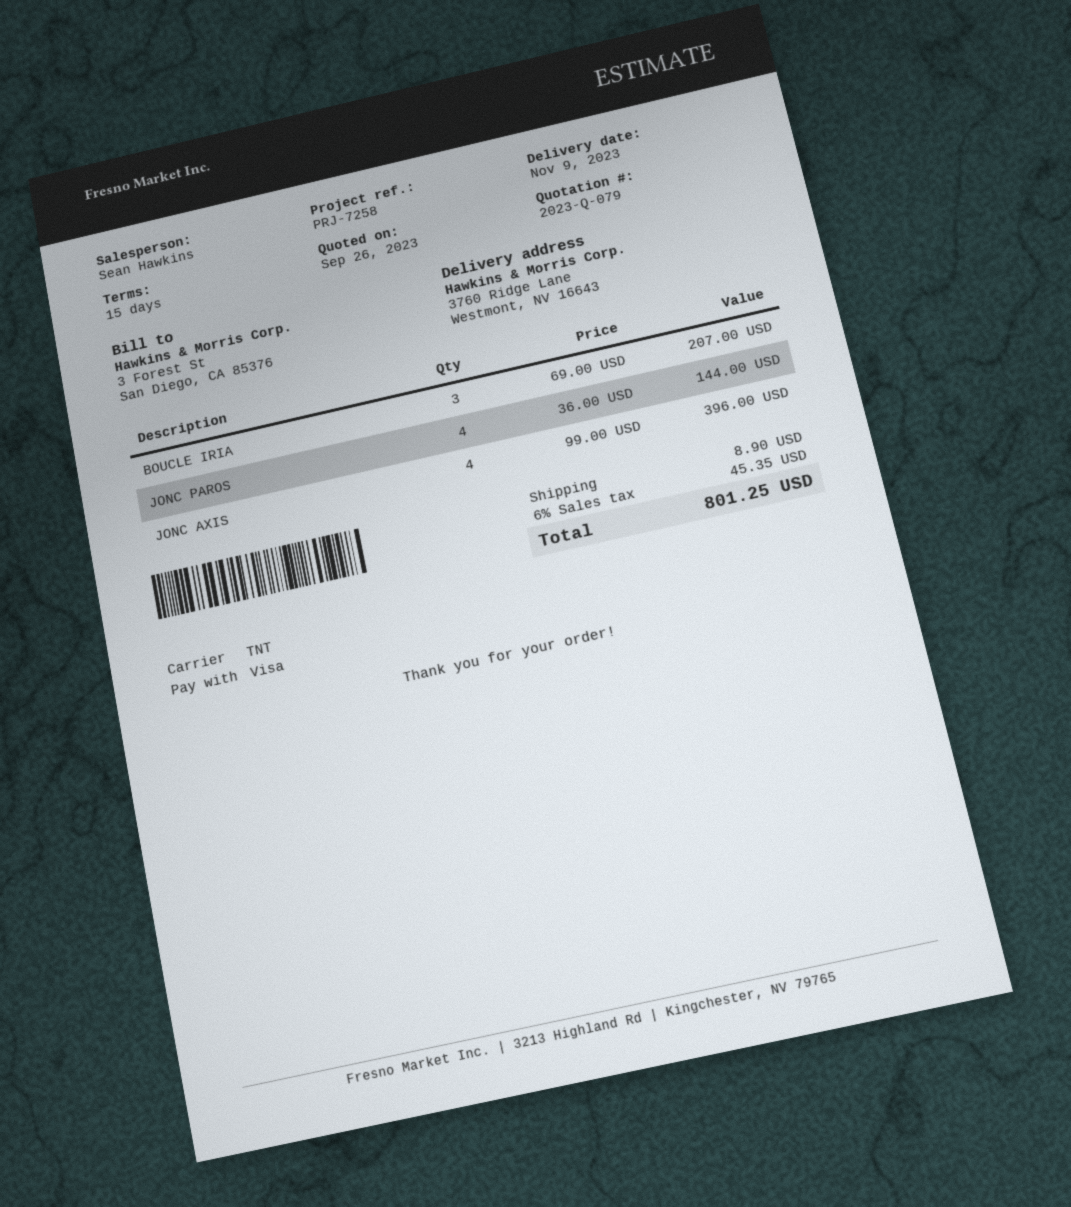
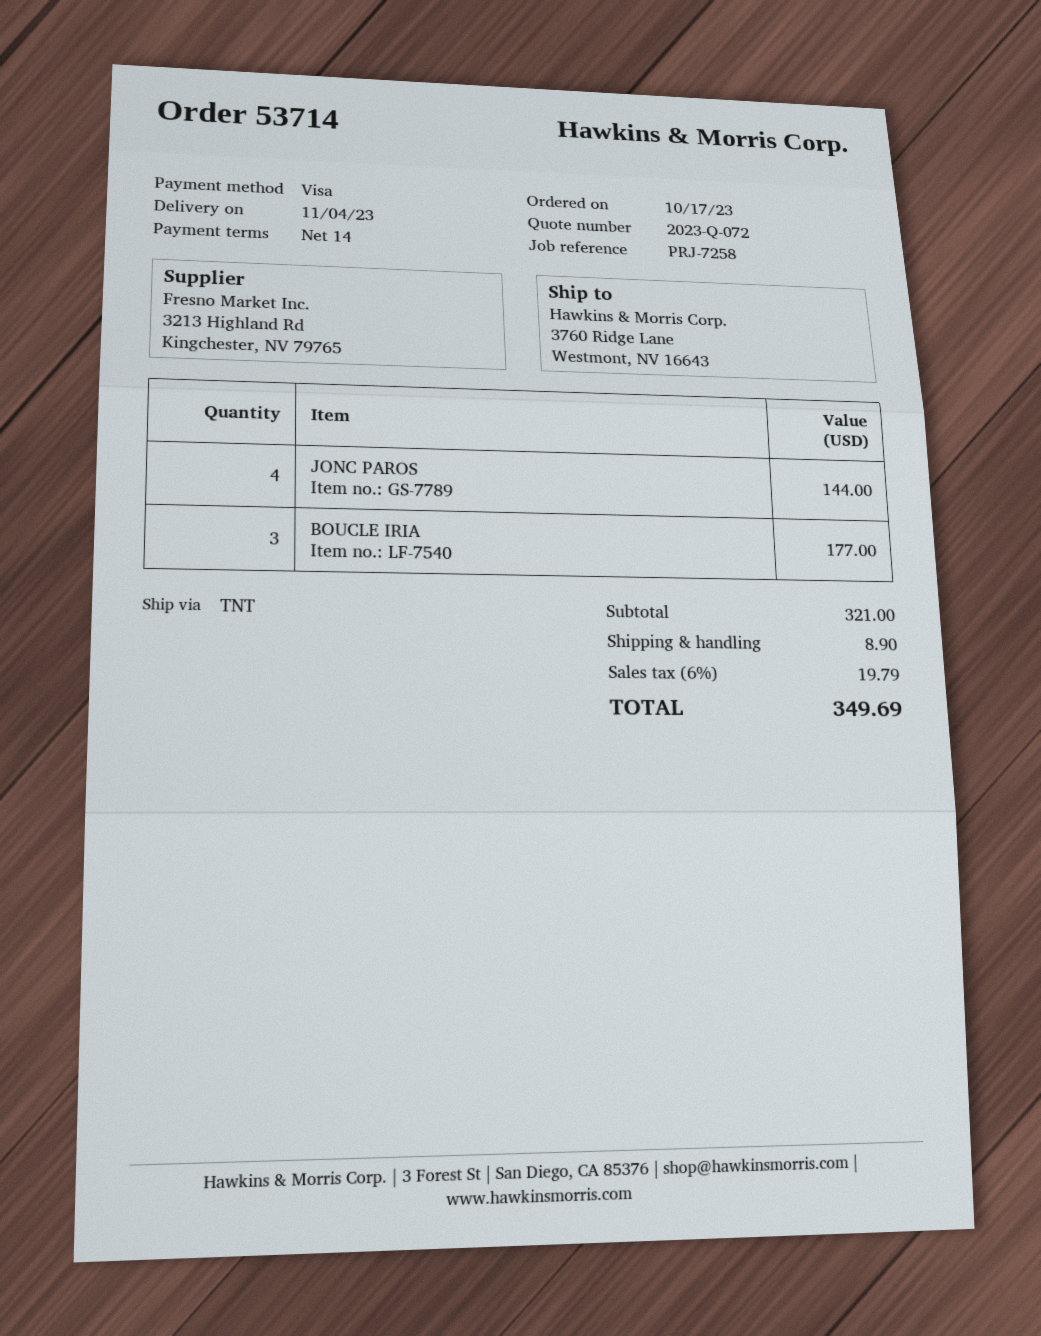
quote number: 2023-Q-079 -> 2023-Q-072
delivery date: 2023-11-09 -> 2023-11-04
payment terms: 15 days -> 14 days
BOUCLE IRIA: 3 for 207.00 -> 3 for 177.00
JONC AXIS: 4 for 396.00 -> none
tax: 6% = 45.35 -> 6% = 19.79
total: 801.25 -> 349.69

